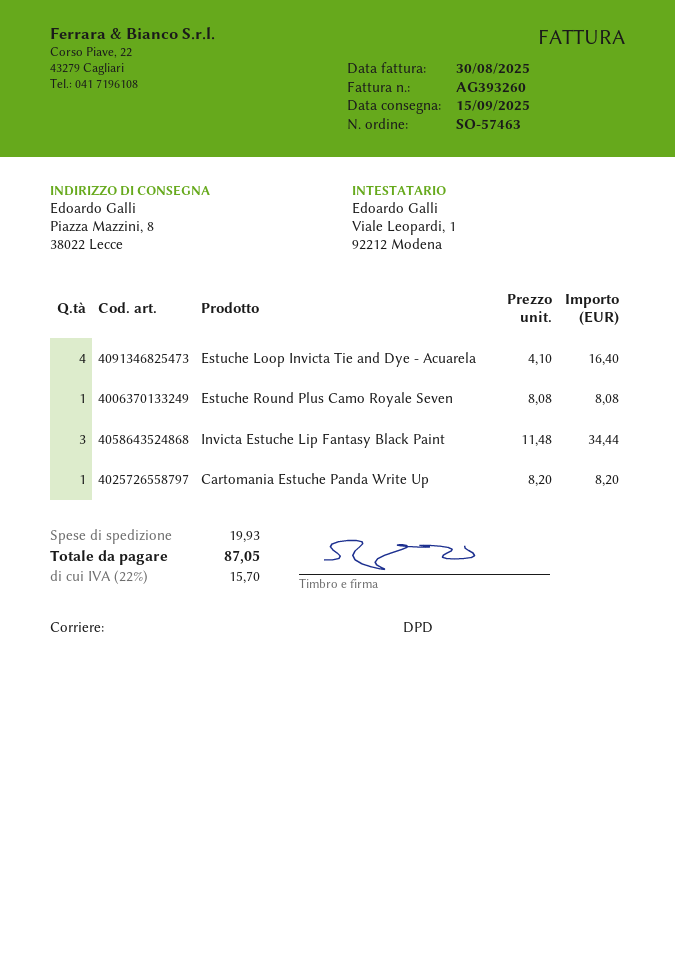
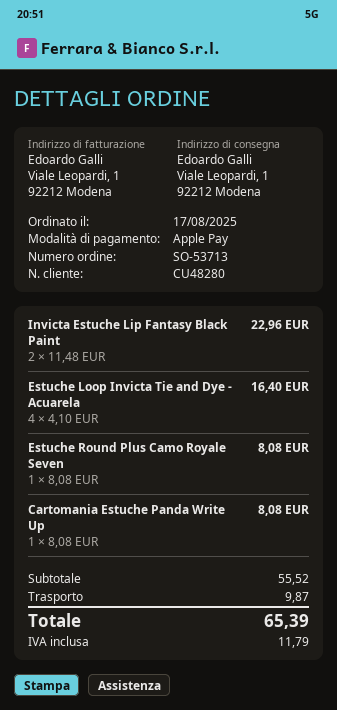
order number: SO-57463 -> SO-53713
ship to: Piazza Mazzini, 8, 38022 Lecce -> Viale Leopardi, 1, 92212 Modena
Invicta Estuche Lip Fantasy Black Paint: 3 x 11.48 = 34.44 -> 2 x 11.48 = 22.96
Cartomania Estuche Panda Write Up: 1 x 8.20 = 8.20 -> 1 x 8.08 = 8.08
shipping: 19.93 -> 9.87
tax: 15.70 -> 11.79
total: 87.05 -> 65.39

